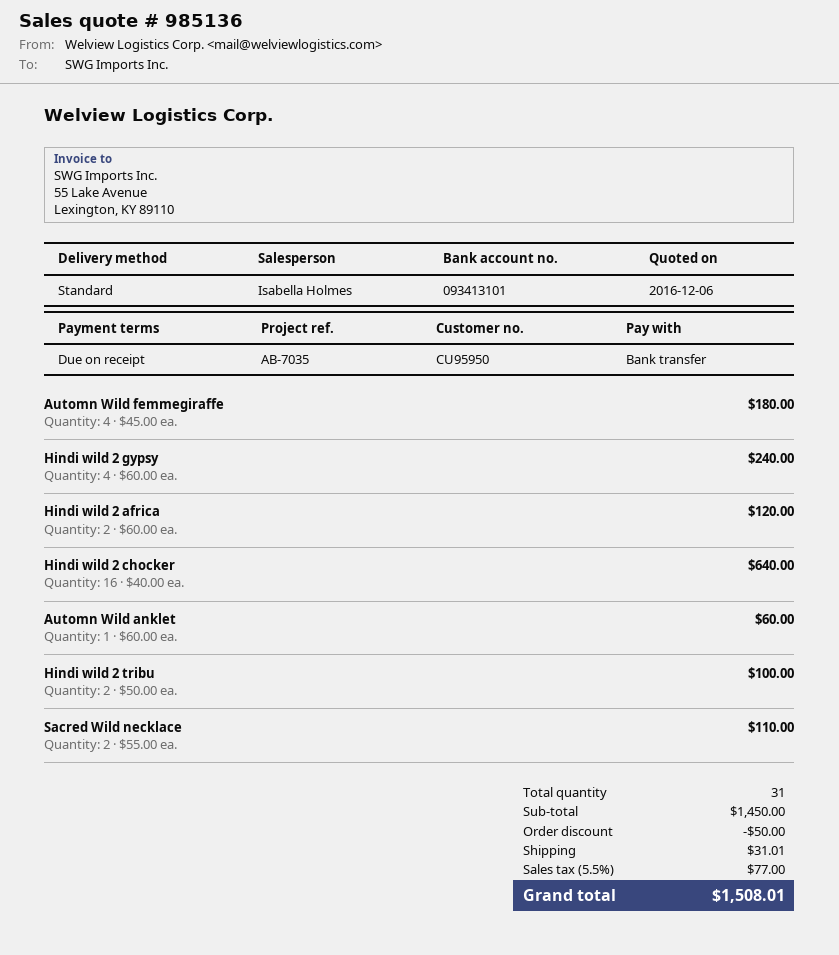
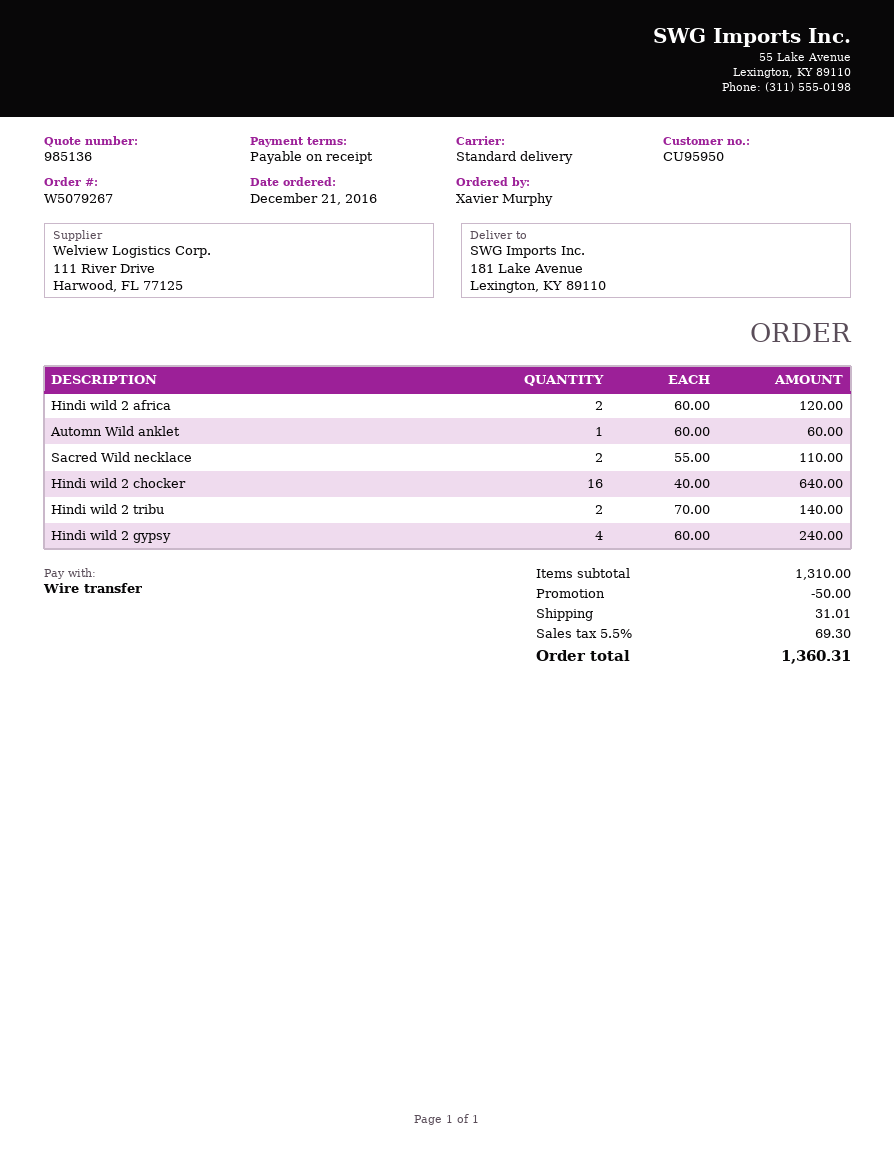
Automn Wild femmegiraffe: 4 x 45.00 = 180.00 -> none
Hindi wild 2 tribu: 2 x 50.00 = 100.00 -> 2 x 70.00 = 140.00
subtotal: 1450.00 -> 1310.00
tax: 5.5% = 77.00 -> 5.5% = 69.30
total: 1508.01 -> 1360.31

